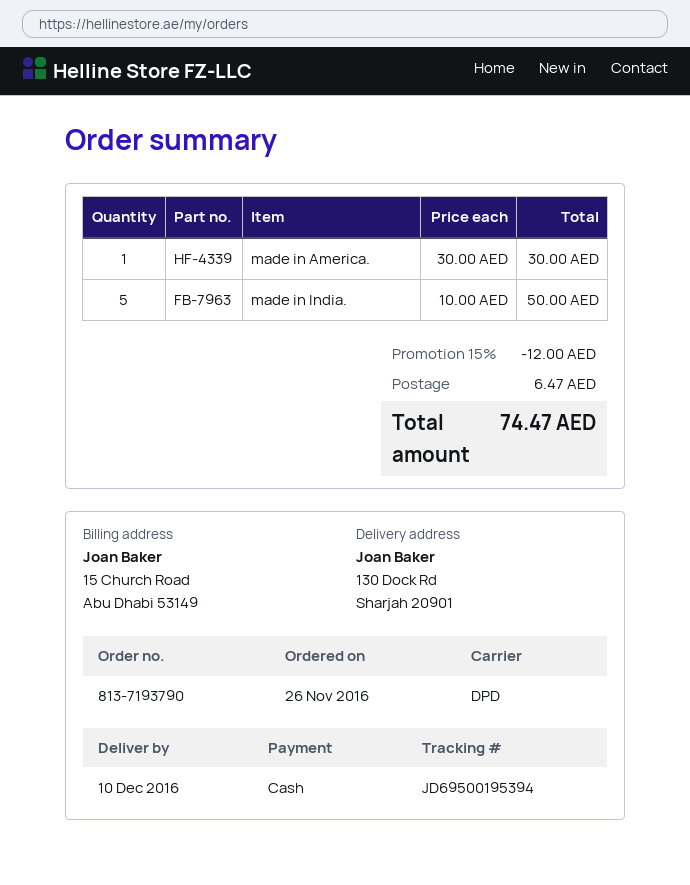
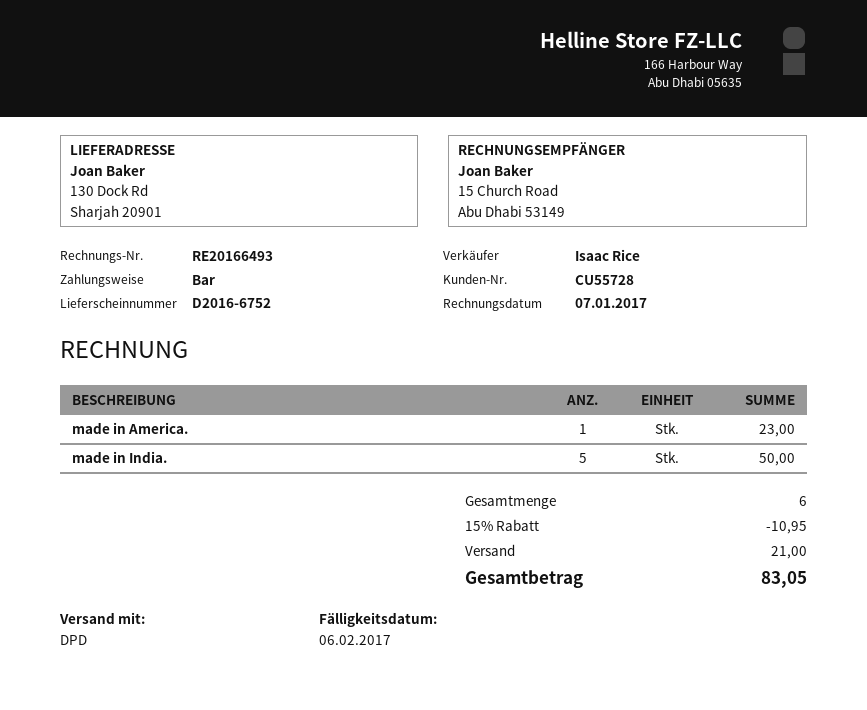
made in America.: 1 for 30.00 -> 1 for 23.00
discount: 15% = 12.00 -> 15% = 10.95
shipping: 6.47 -> 21.00
total: 74.47 -> 83.05

